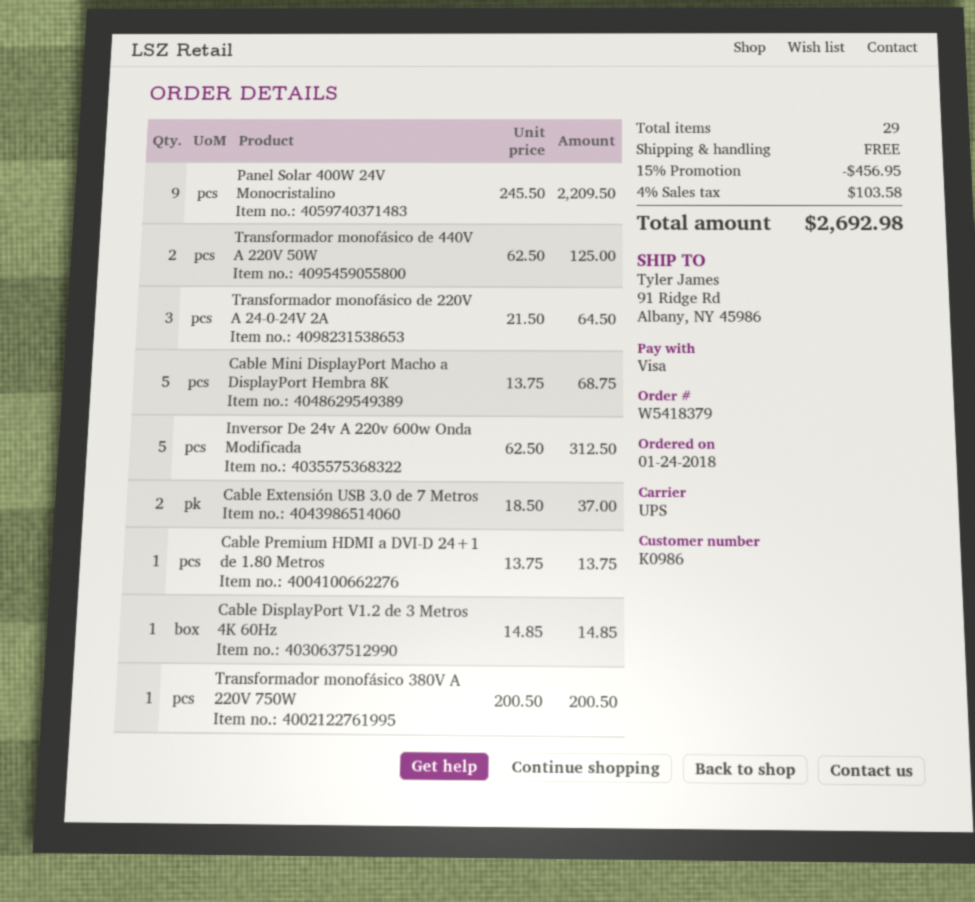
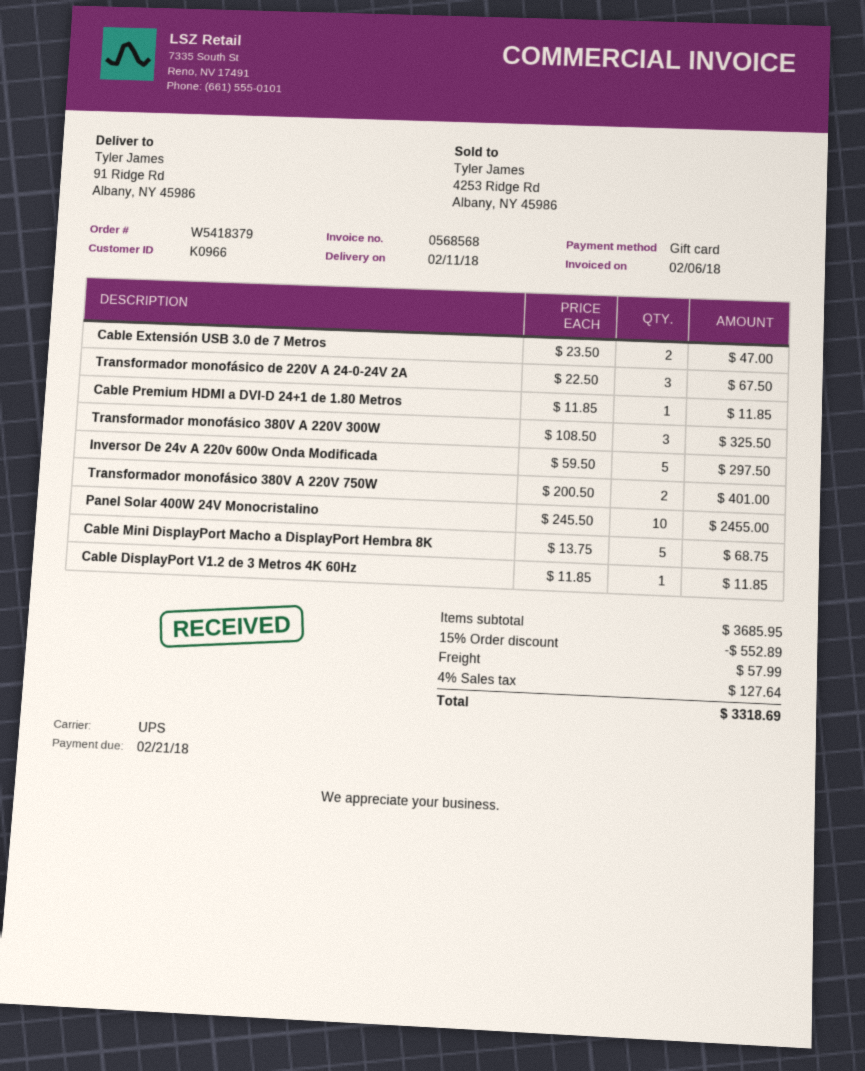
customer number: K0986 -> K0966
payment method: Visa -> gift card
Panel Solar 400W 24V Monocristalino: 9 x 245.50 = 2209.50 -> 10 x 245.50 = 2455.00
Transformador monofásico de 440V A 220V 50W: 2 x 62.50 = 125.00 -> none
Transformador monofásico de 220V A 24-0-24V 2A: 3 x 21.50 = 64.50 -> 3 x 22.50 = 67.50
Inversor De 24v A 220v 600w Onda Modificada: 5 x 62.50 = 312.50 -> 5 x 59.50 = 297.50
Cable Extensión USB 3.0 de 7 Metros: 2 x 18.50 = 37.00 -> 2 x 23.50 = 47.00
Cable Premium HDMI a DVI-D 24+1 de 1.80 Metros: 1 x 13.75 = 13.75 -> 1 x 11.85 = 11.85
Cable DisplayPort V1.2 de 3 Metros 4K 60Hz: 1 x 14.85 = 14.85 -> 1 x 11.85 = 11.85
Transformador monofásico 380V A 220V 750W: 1 x 200.50 = 200.50 -> 2 x 200.50 = 401.00
Transformador monofásico 380V A 220V 300W: none -> 3 x 108.50 = 325.50
discount: 15% = 456.95 -> 15% = 552.89
shipping: 0.00 -> 57.99
tax: 4% = 103.58 -> 4% = 127.64
total: 2692.98 -> 3318.69

